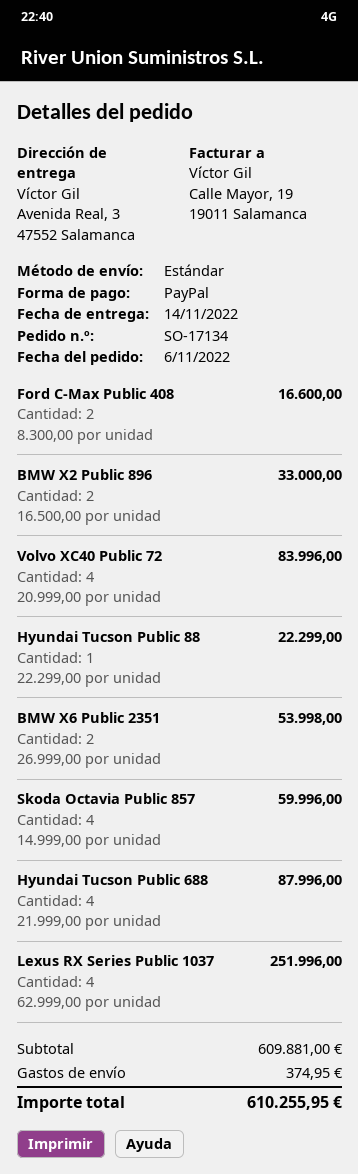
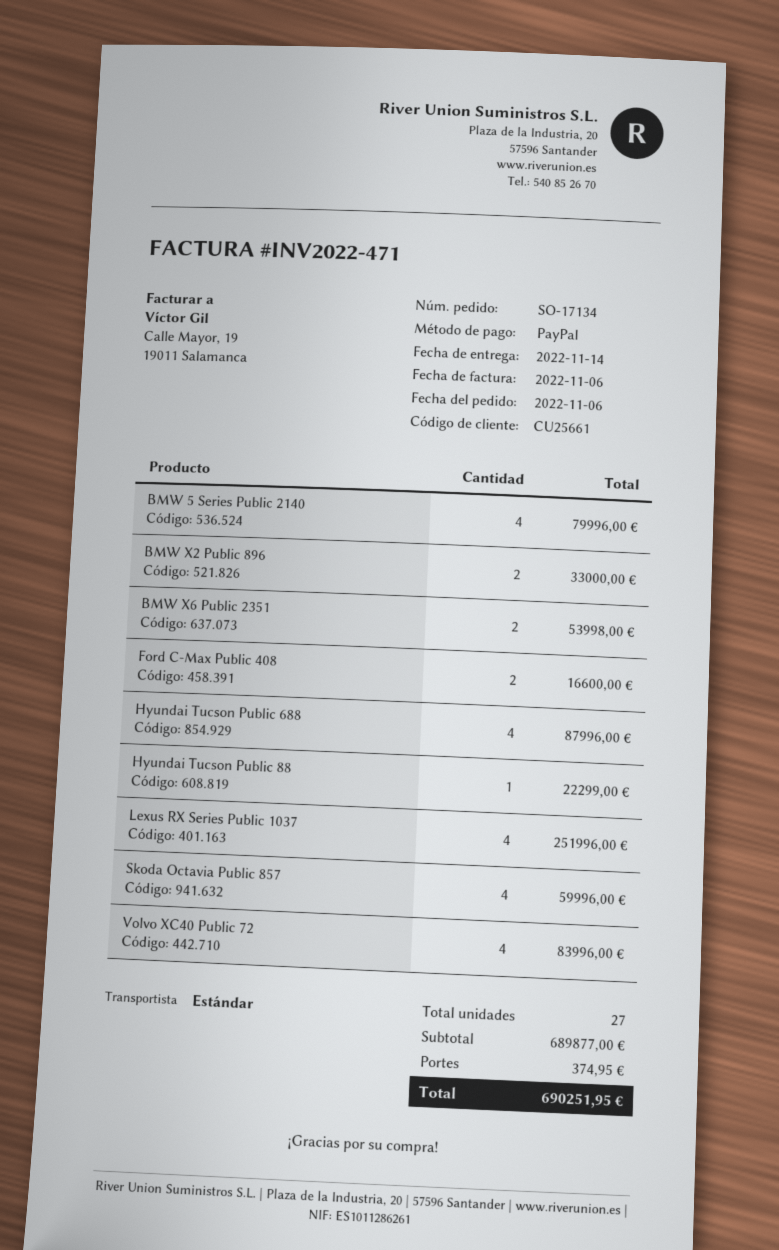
BMW 5 Series Public 2140: none -> 4 for 79996.00
subtotal: 609881.00 -> 689877.00
total: 610255.95 -> 690251.95

